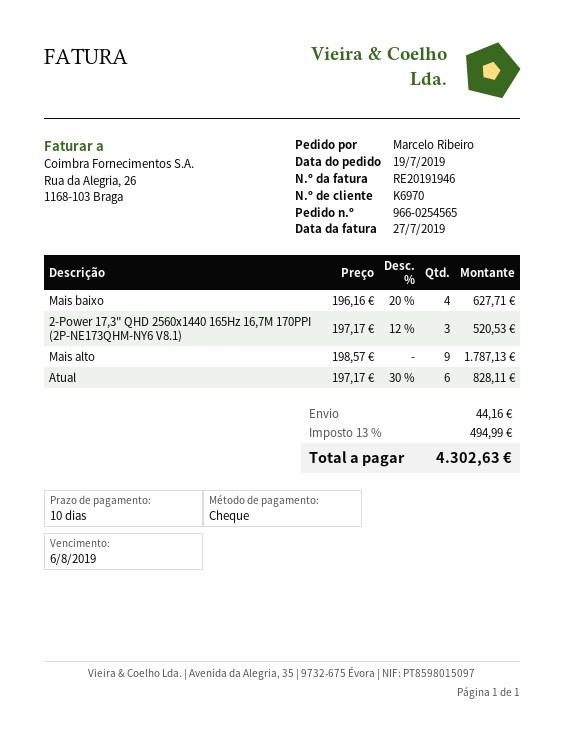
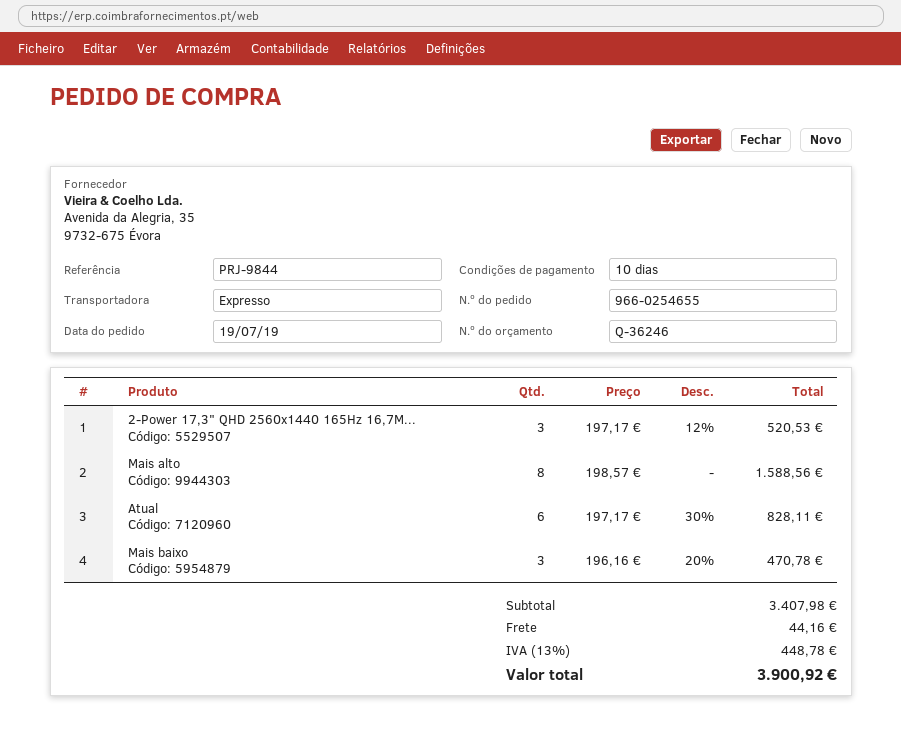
order number: 966-0254565 -> 966-0254655
Mais baixo: 4 x 196.16 - 20% = 627.71 -> 3 x 196.16 - 20% = 470.78
Mais alto: 9 x 198.57 = 1787.13 -> 8 x 198.57 = 1588.56
tax: 13% = 494.99 -> 13% = 448.78
total: 4302.63 -> 3900.92

